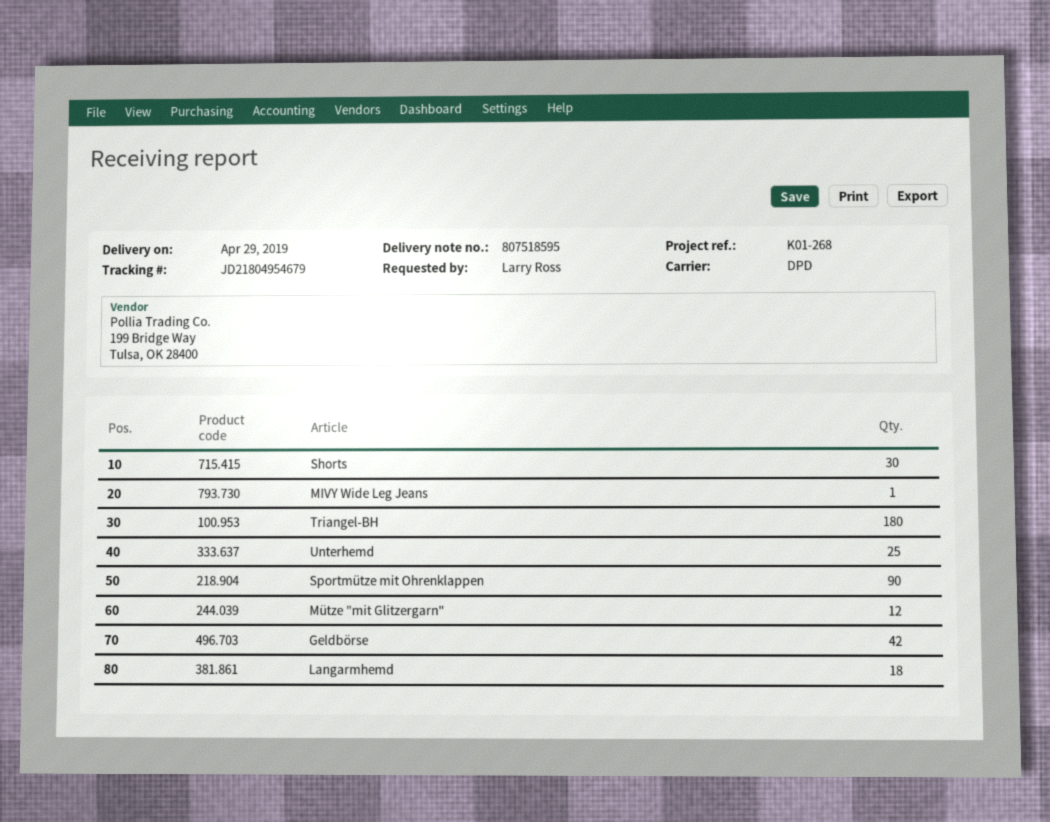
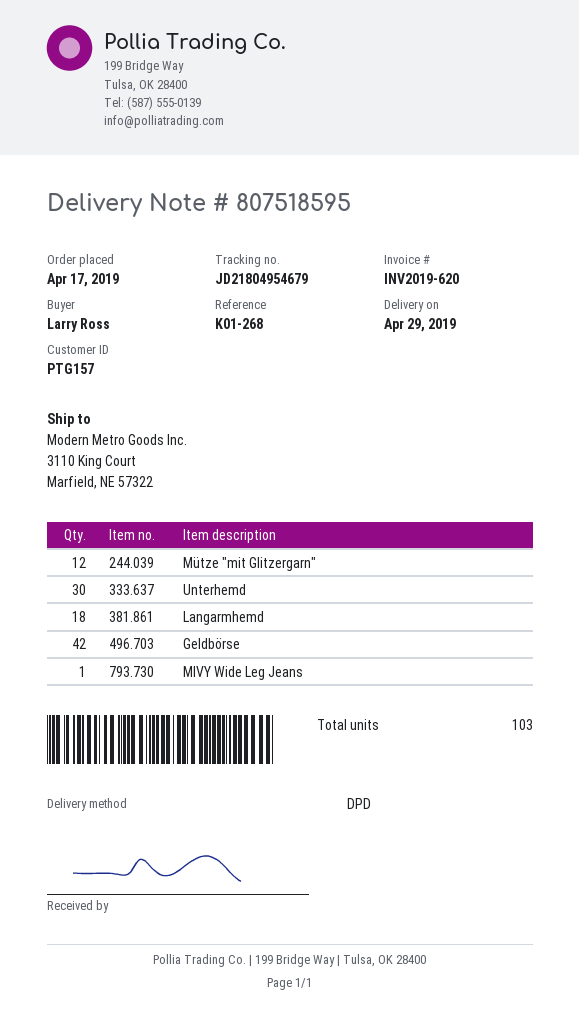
Shorts: 30 -> none
Triangel-BH: 180 -> none
Unterhemd: 25 -> 30
Sportmütze mit Ohrenklappen: 90 -> none

